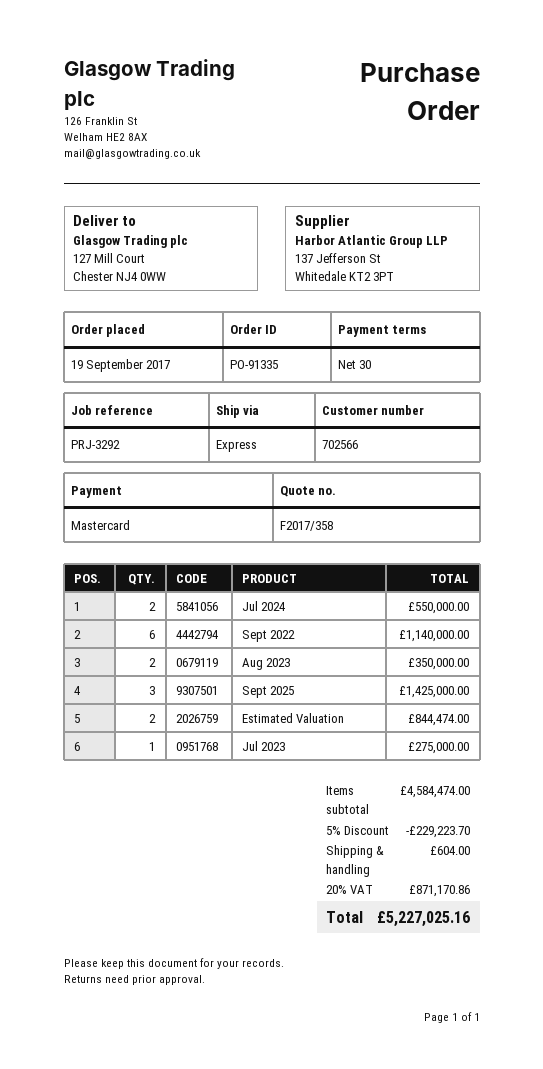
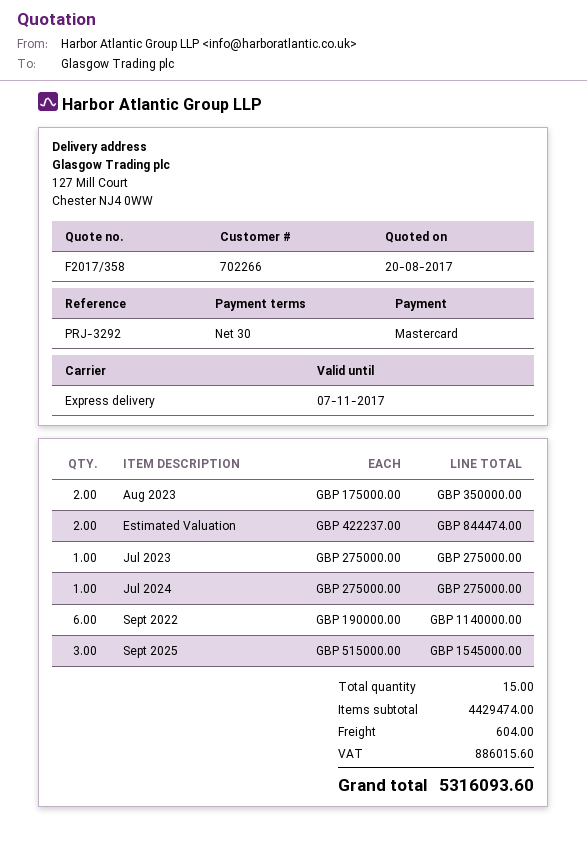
customer number: 702566 -> 702266
Jul 2024: 2 for 550000.00 -> 1 for 275000.00
Sept 2025: 3 for 1425000.00 -> 3 for 1545000.00
subtotal: 4584474.00 -> 4429474.00
discount: 5% = 229223.70 -> none
tax: 871170.86 -> 886015.60
total: 5227025.16 -> 5316093.60

